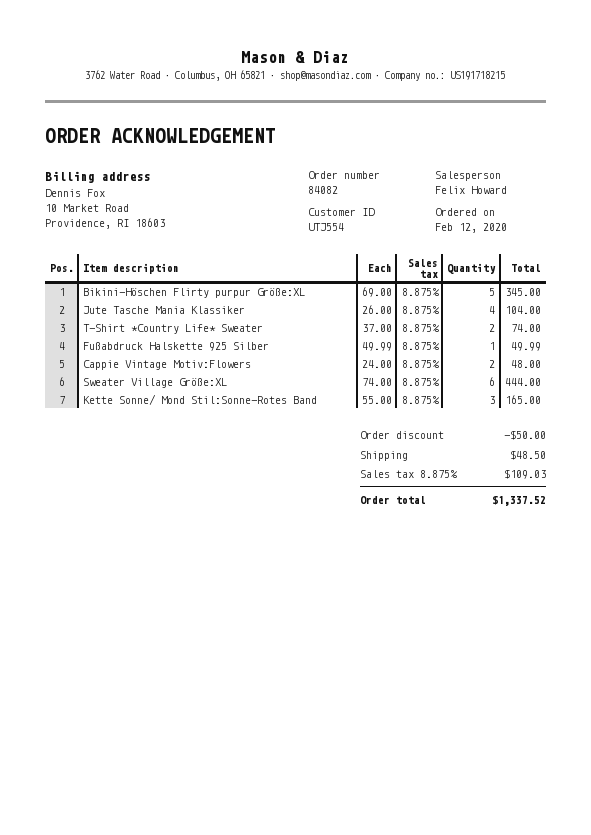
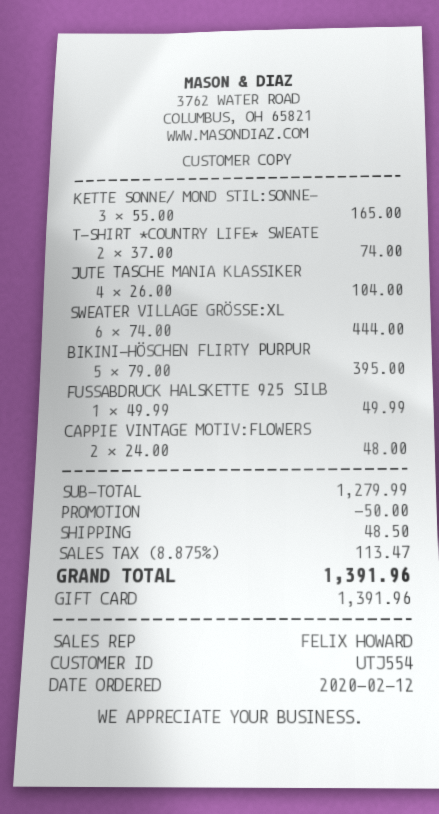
Bikini-Höschen Flirty purpur Größe:XL: 5 x 69.00 = 345.00 -> 5 x 79.00 = 395.00
tax: 8.875% = 109.03 -> 8.875% = 113.47
total: 1337.52 -> 1391.96

